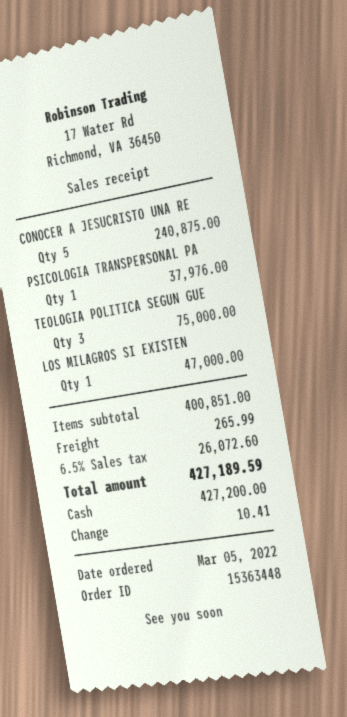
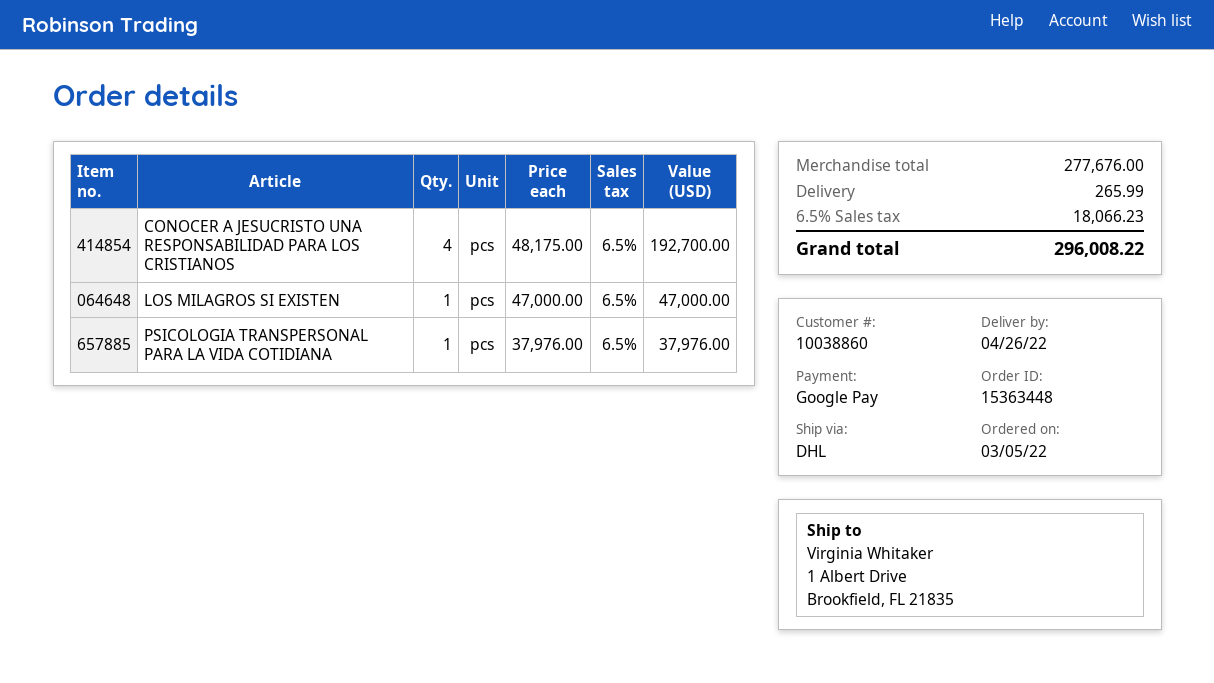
payment method: cash -> Google Pay
CONOCER A JESUCRISTO UNA RE: 5 for 240875.00 -> 4 for 192700.00
TEOLOGIA POLITICA SEGUN GUE: 3 for 75000.00 -> none
subtotal: 400851.00 -> 277676.00
tax: 6.5% = 26072.60 -> 6.5% = 18066.23
total: 427189.59 -> 296008.22

